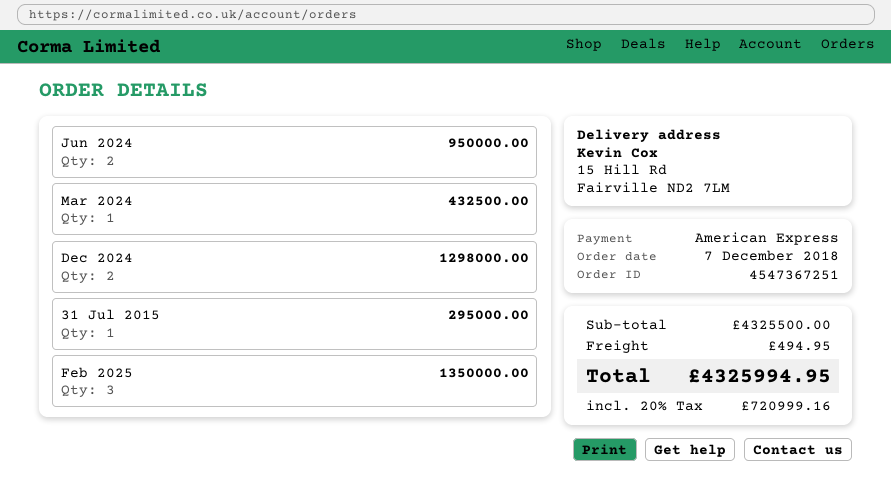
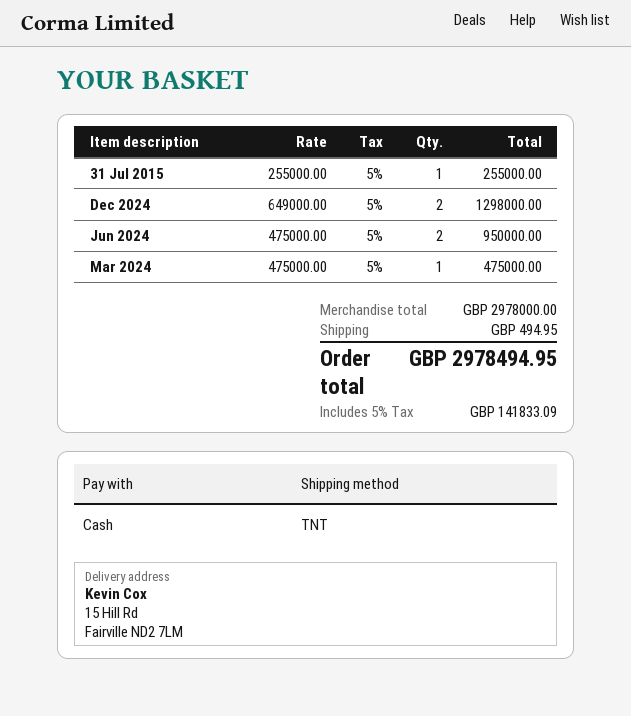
payment method: American Express -> cash
Mar 2024: 1 for 432500.00 -> 1 for 475000.00
31 Jul 2015: 1 for 295000.00 -> 1 for 255000.00
Feb 2025: 3 for 1350000.00 -> none
subtotal: 4325500.00 -> 2978000.00
tax: 20% = 720999.16 -> 5% = 141833.09
total: 4325994.95 -> 2978494.95

